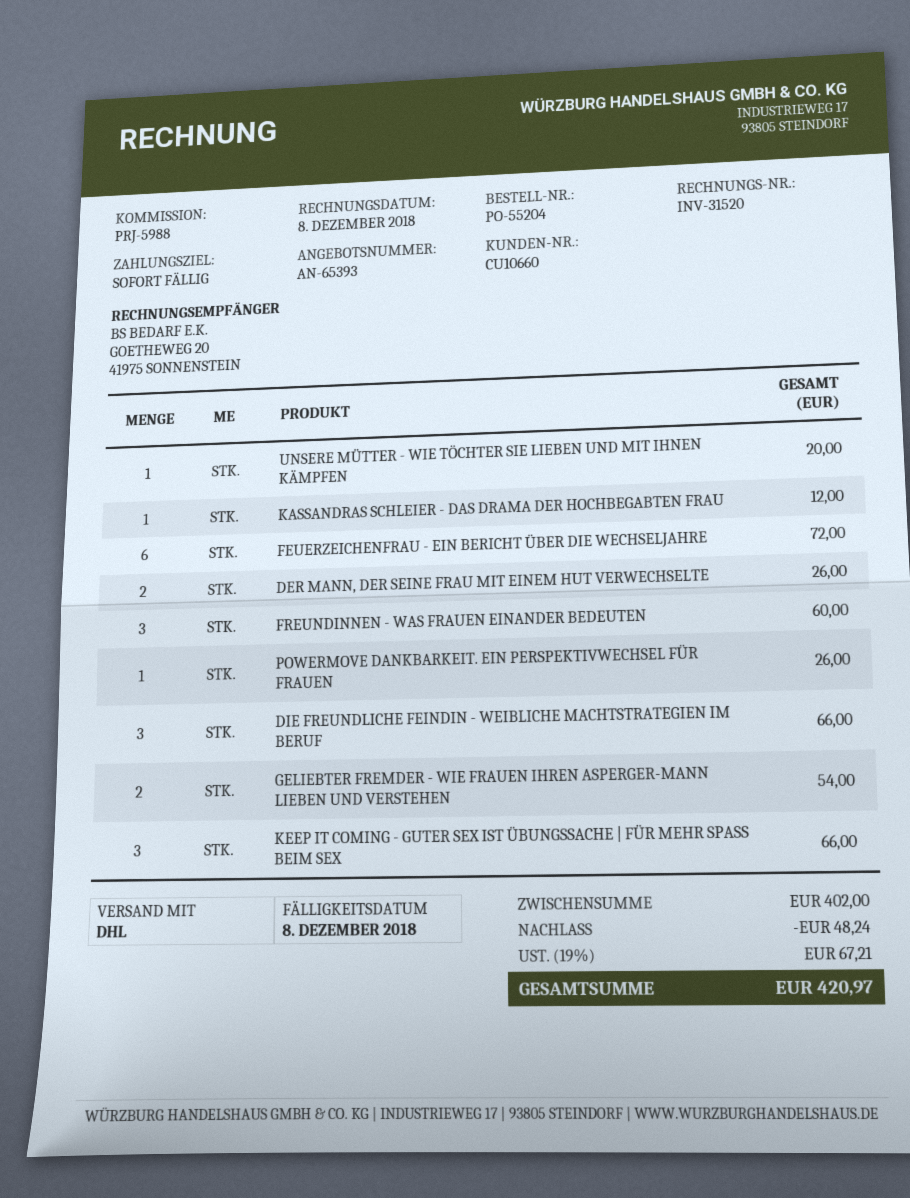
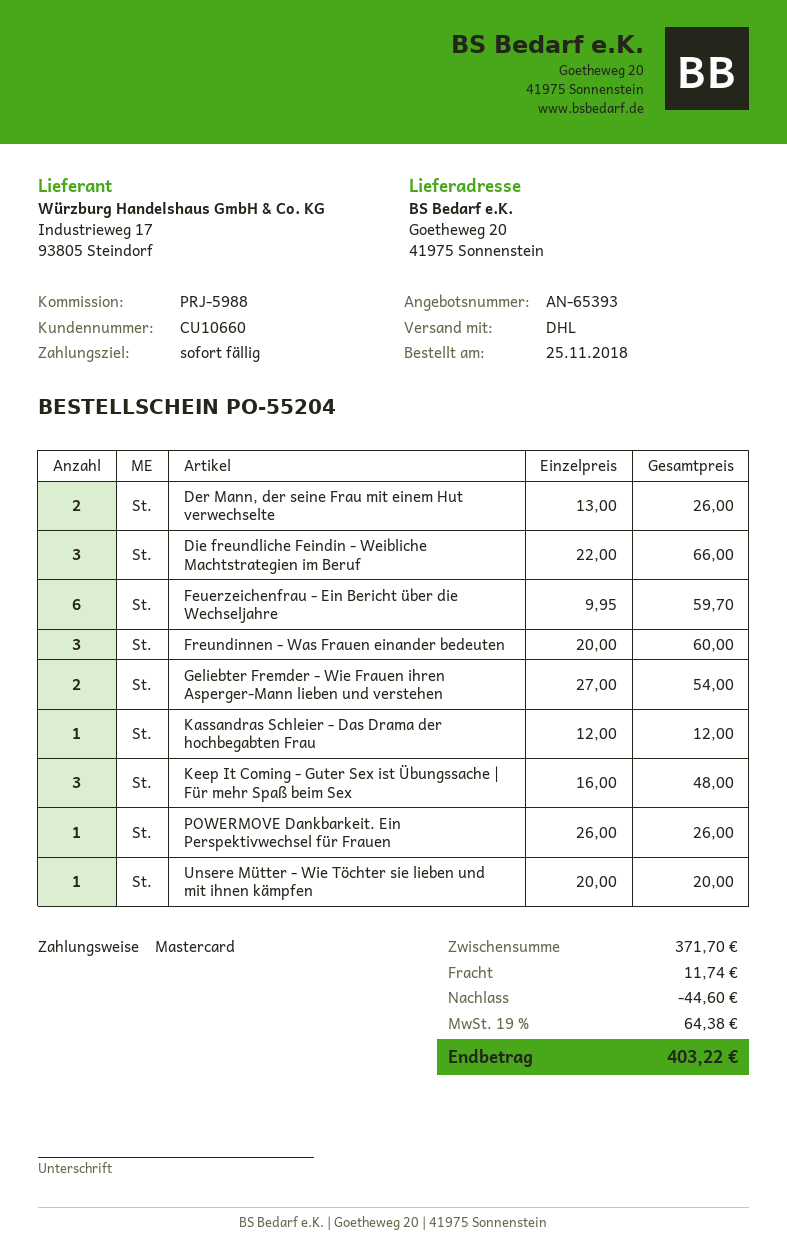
FEUERZEICHENFRAU - EIN BERICHT ÜBER DIE WECHSELJAHRE: 6 for 72.00 -> 6 for 59.70
KEEP IT COMING - GUTER SEX IST ÜBUNGSSACHE | FÜR MEHR SPASS BEIM SEX: 3 for 66.00 -> 3 for 48.00
subtotal: 402.00 -> 371.70
discount: 48.24 -> 44.60
shipping: none -> 11.74
tax: 19% = 67.21 -> 19% = 64.38
total: 420.97 -> 403.22

